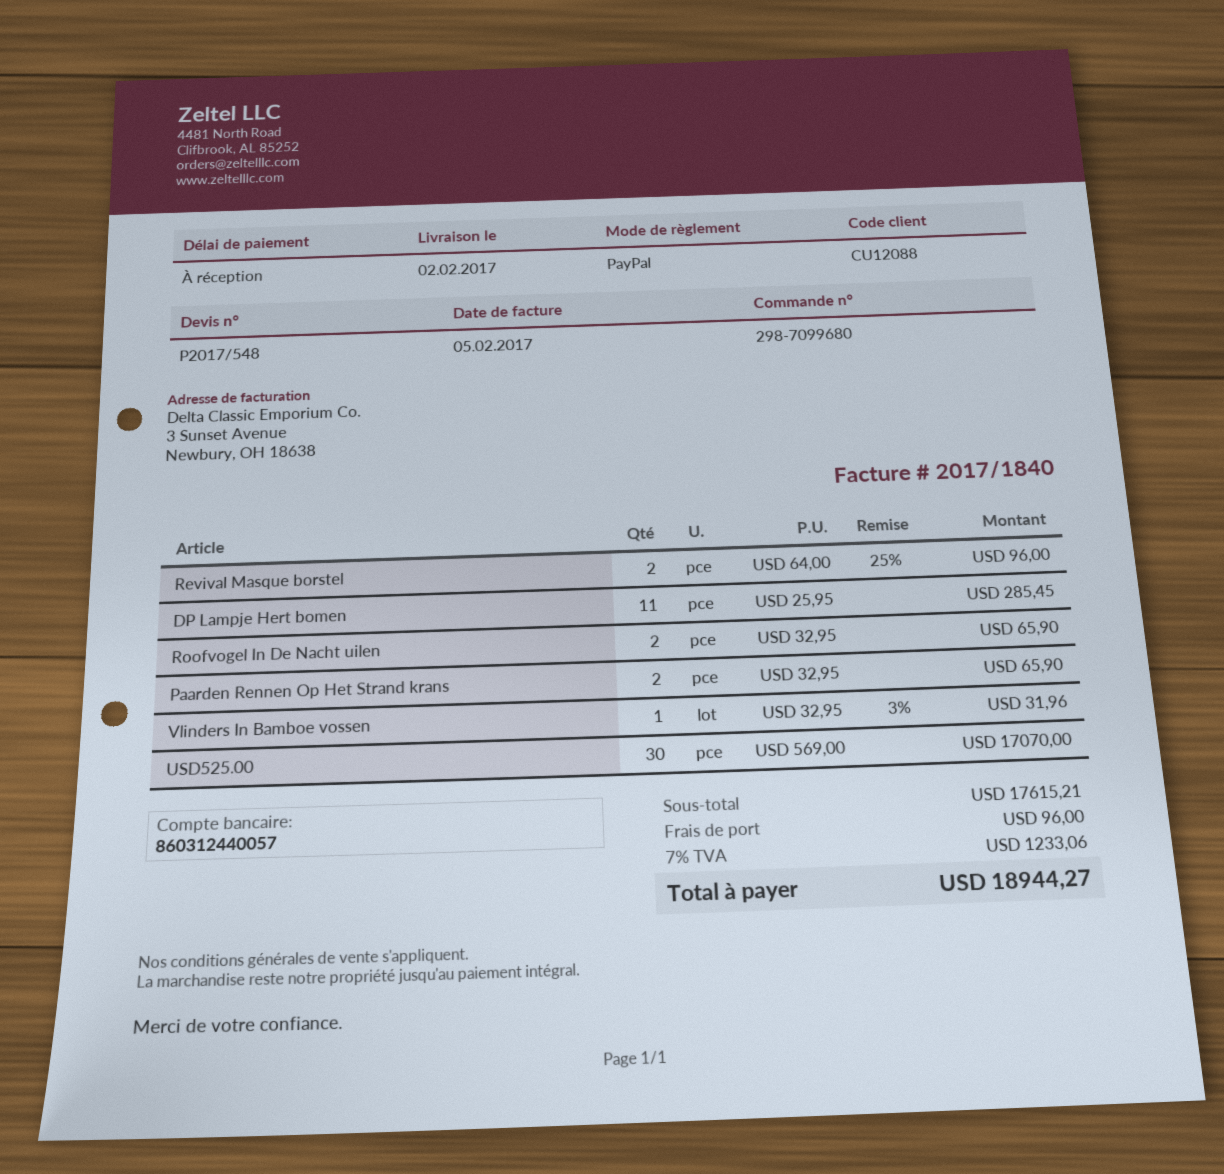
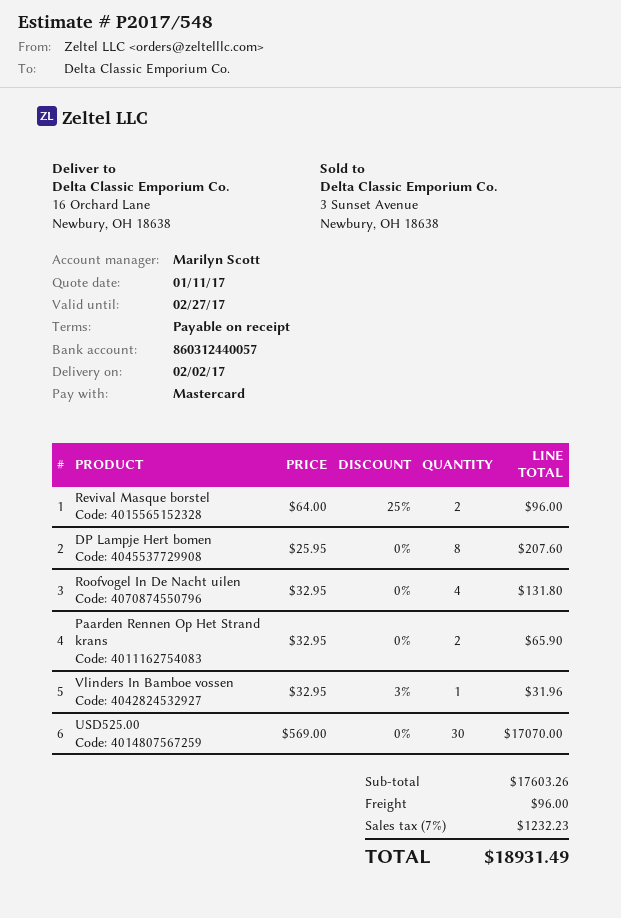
payment method: PayPal -> Mastercard
DP Lampje Hert bomen: 11 x 25.95 = 285.45 -> 8 x 25.95 = 207.60
Roofvogel In De Nacht uilen: 2 x 32.95 = 65.90 -> 4 x 32.95 = 131.80
subtotal: 17615.21 -> 17603.26
tax: 7% = 1233.06 -> 7% = 1232.23
total: 18944.27 -> 18931.49

